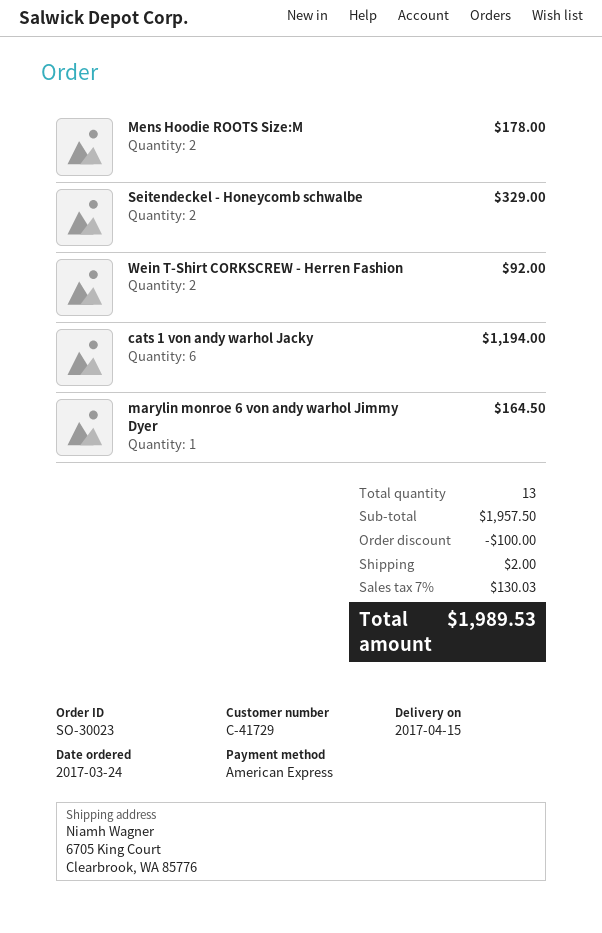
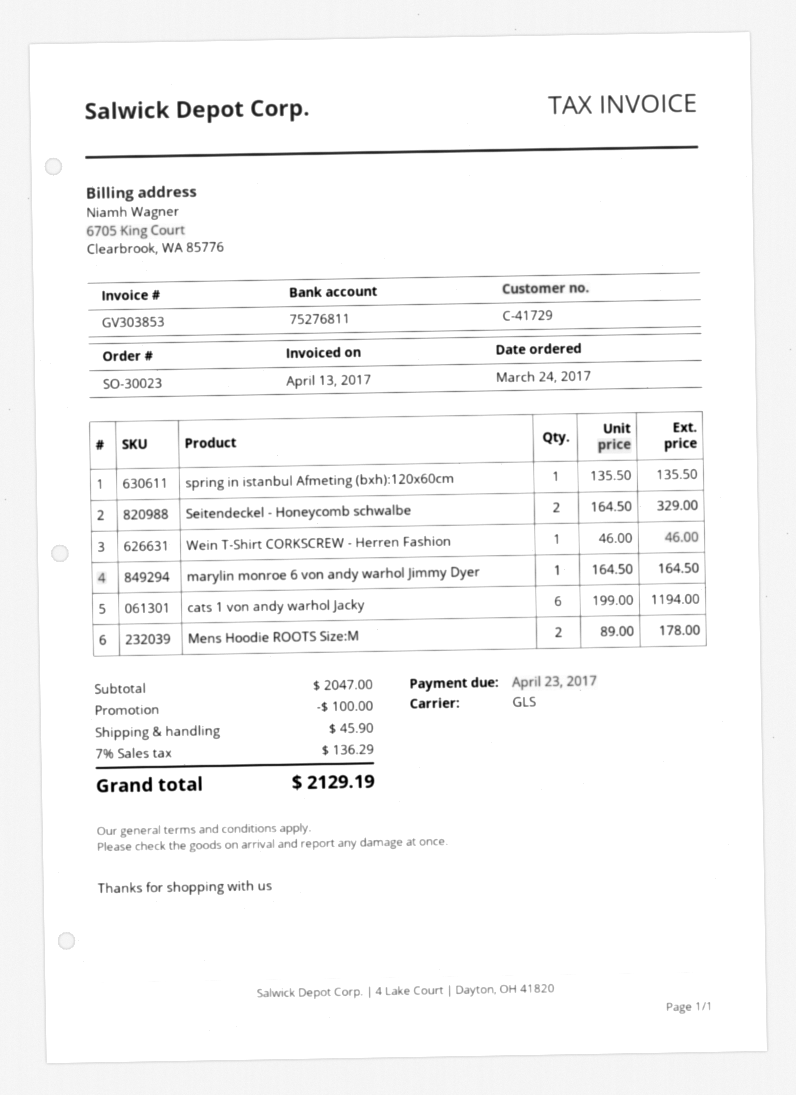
Wein T-Shirt CORKSCREW - Herren Fashion: 2 for 92.00 -> 1 for 46.00
spring in istanbul Afmeting (bxh):120x60cm: none -> 1 for 135.50
subtotal: 1957.50 -> 2047.00
shipping: 2.00 -> 45.90
tax: 7% = 130.03 -> 7% = 136.29
total: 1989.53 -> 2129.19

